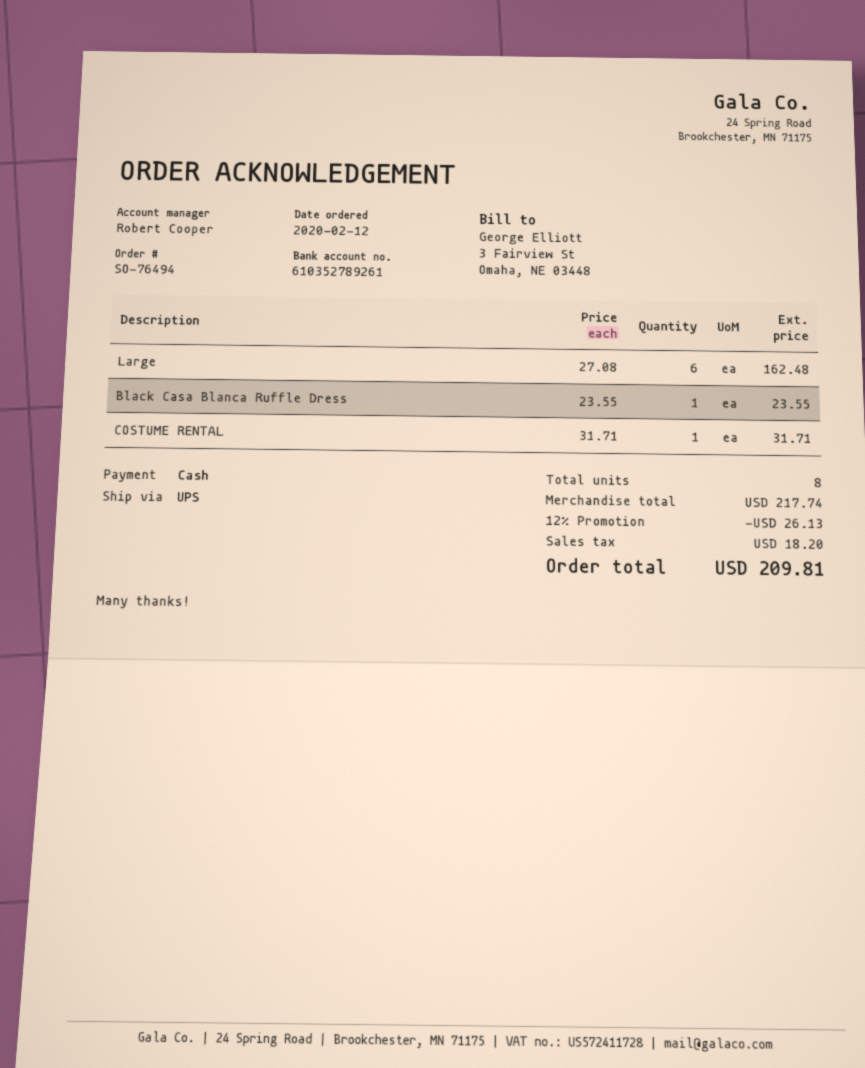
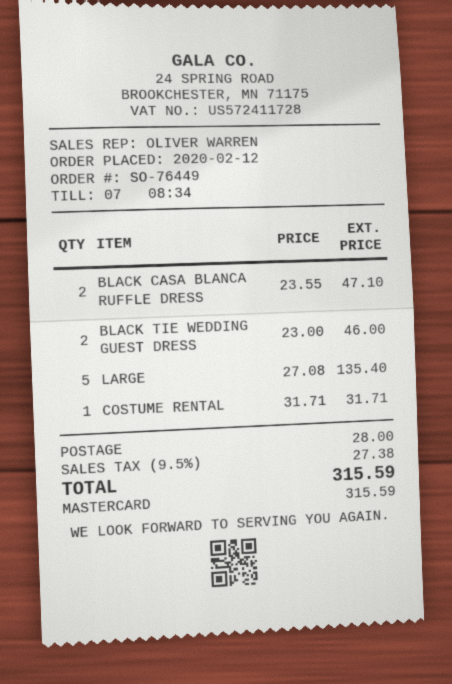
order number: SO-76494 -> SO-76449
sales rep: Robert Cooper -> OLIVER WARREN
payment method: cash -> Mastercard
Large: 6 x 27.08 = 162.48 -> 5 x 27.08 = 135.40
Black Casa Blanca Ruffle Dress: 1 x 23.55 = 23.55 -> 2 x 23.55 = 47.10
BLACK TIE WEDDING GUEST DRESS: none -> 2 x 23.00 = 46.00
discount: 12% = 26.13 -> none
shipping: none -> 28.00
tax: 18.20 -> 27.38
total: 209.81 -> 315.59

